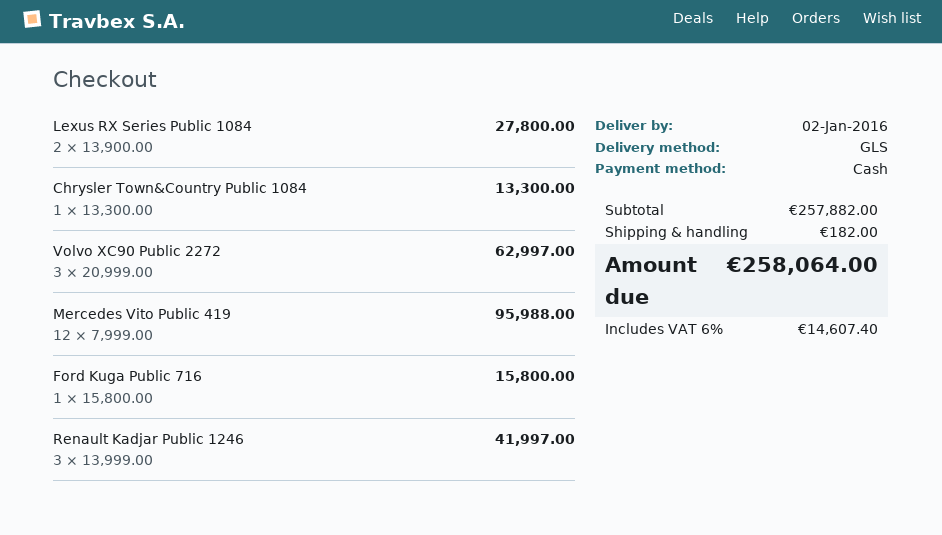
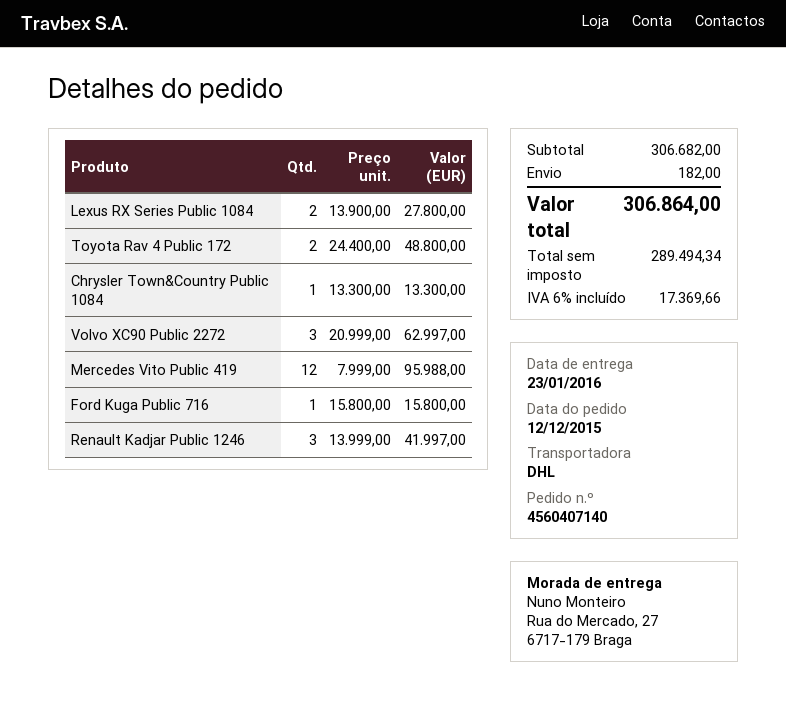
delivery date: 2016-01-02 -> 2016-01-23
shipping method: GLS -> DHL
Toyota Rav 4 Public 172: none -> 2 x 24400.00 = 48800.00
subtotal: 257882.00 -> 306682.00
tax: 6% = 14607.40 -> 6% = 17369.66
total: 258064.00 -> 306864.00

